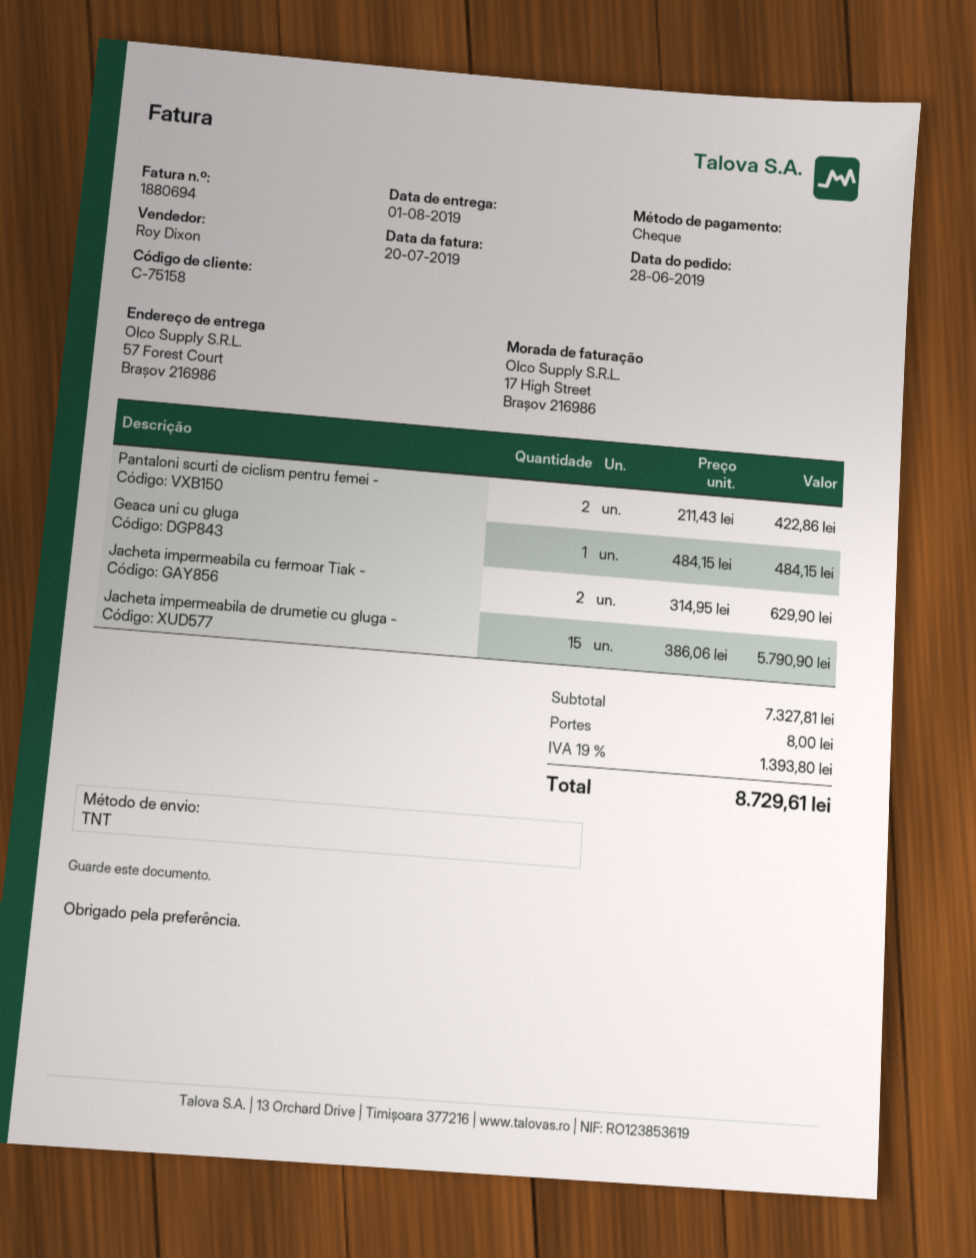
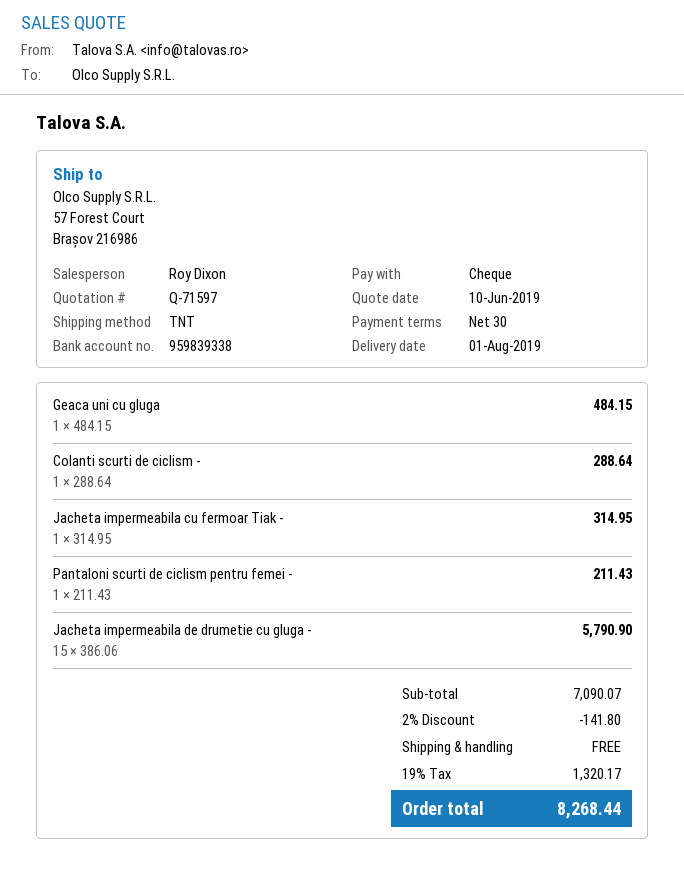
Pantaloni scurti de ciclism pentru femei -: 2 x 211.43 = 422.86 -> 1 x 211.43 = 211.43
Jacheta impermeabila cu fermoar Tiak -: 2 x 314.95 = 629.90 -> 1 x 314.95 = 314.95
Colanti scurti de ciclism -: none -> 1 x 288.64 = 288.64
subtotal: 7327.81 -> 7090.07
discount: none -> 2% = 141.80
shipping: 8.00 -> 0.00
tax: 19% = 1393.80 -> 19% = 1320.17
total: 8729.61 -> 8268.44

